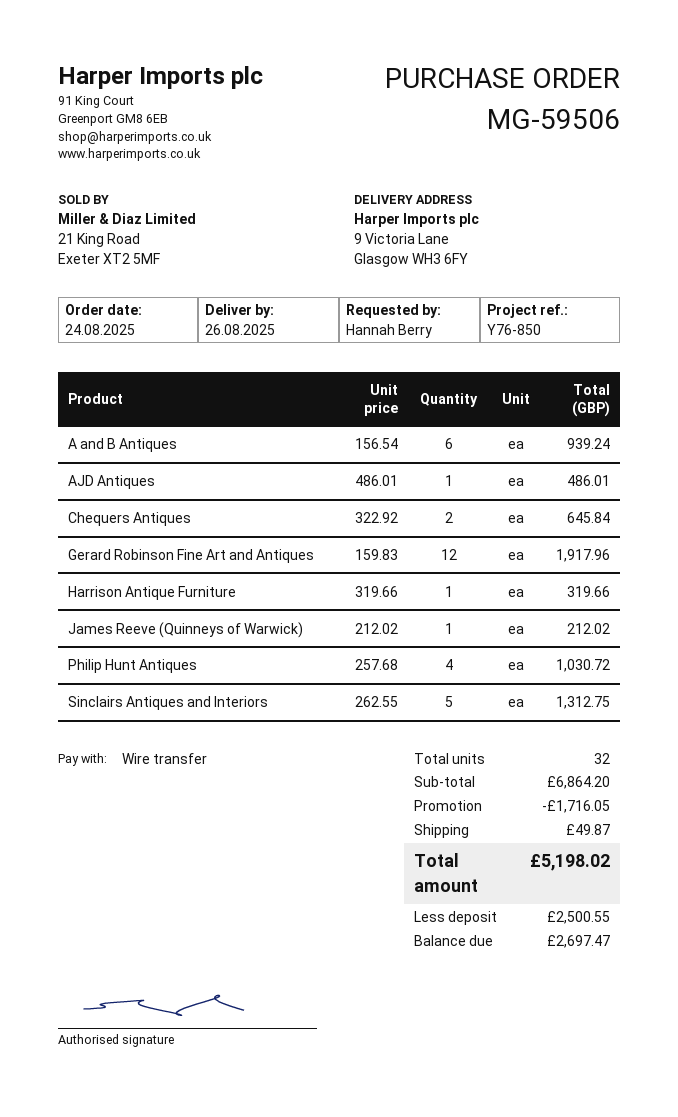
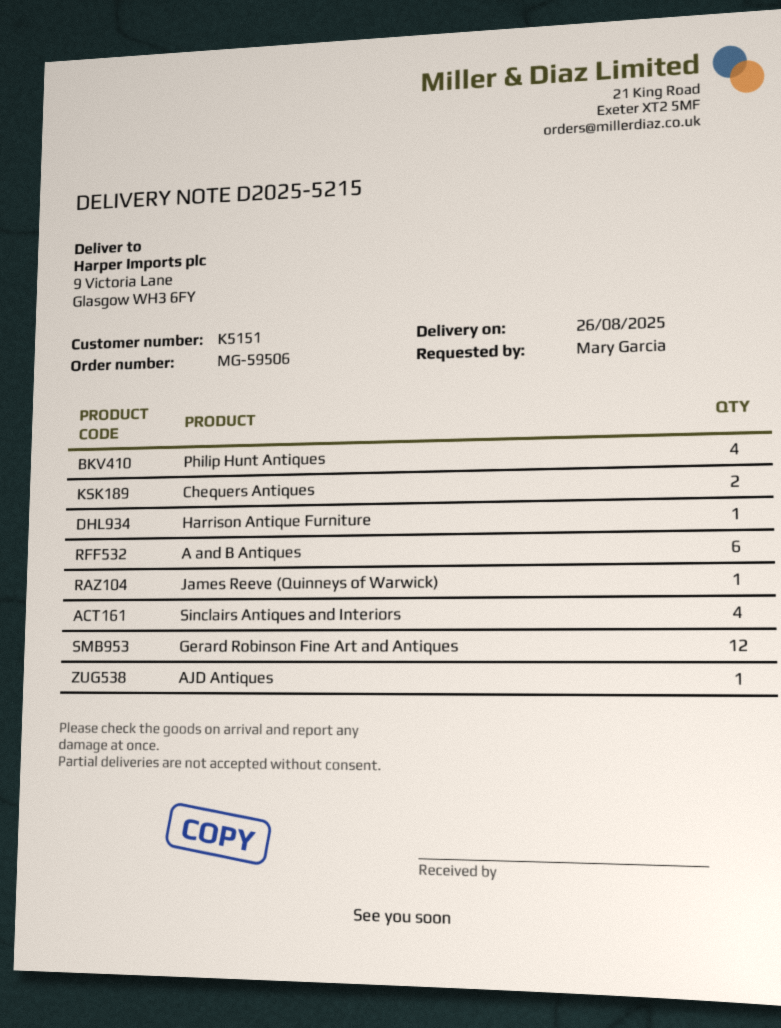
ordered by: Hannah Berry -> Mary Garcia
Sinclairs Antiques and Interiors: 5 -> 4

